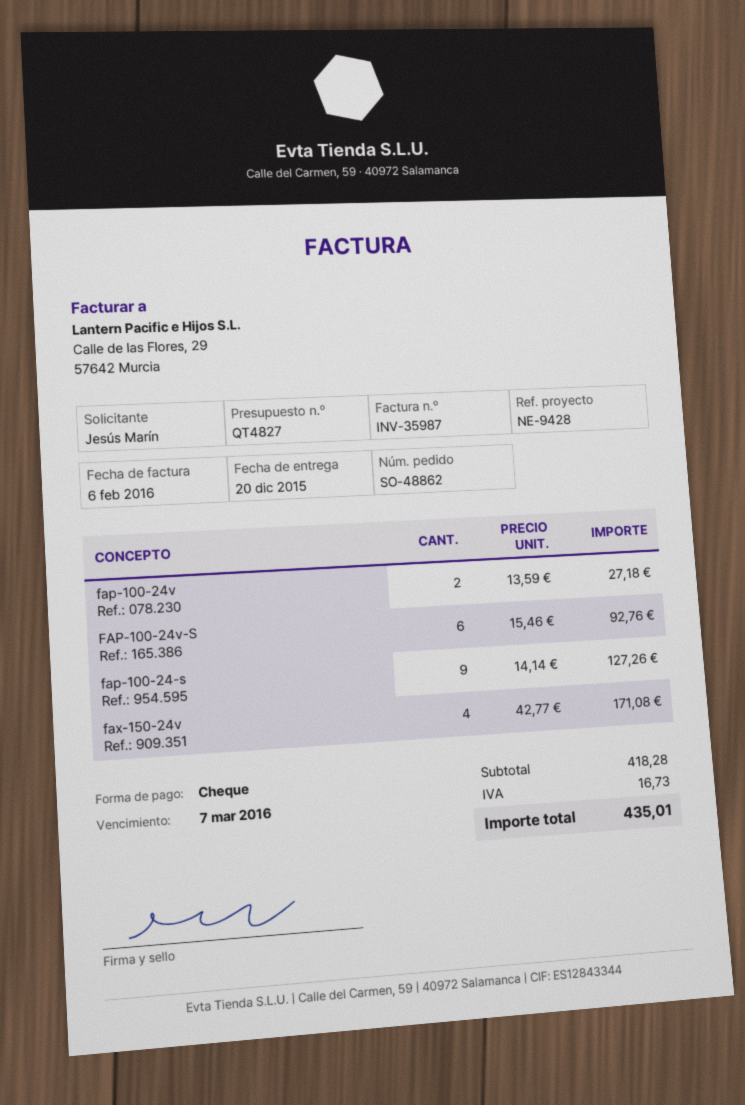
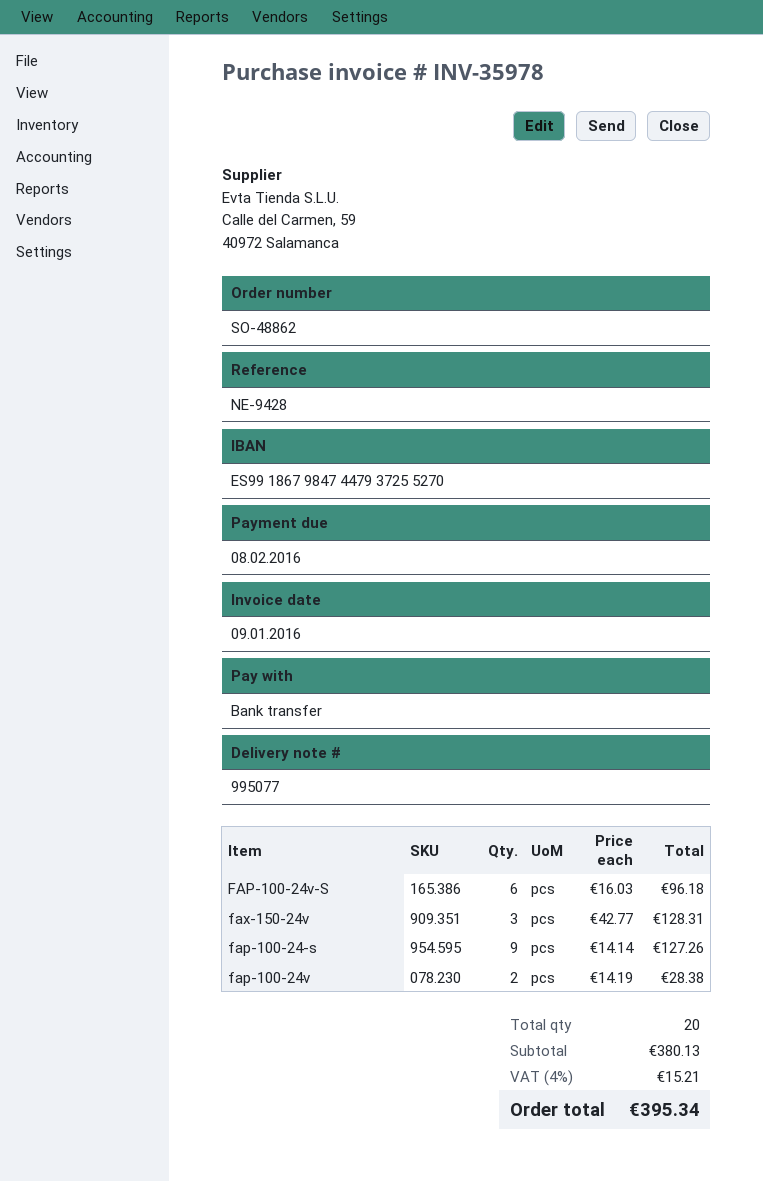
invoice number: INV-35987 -> INV-35978
invoice date: 2016-02-06 -> 2016-01-09
due date: 2016-03-07 -> 2016-02-08
payment method: cheque -> bank transfer
fap-100-24v: 2 x 13.59 = 27.18 -> 2 x 14.19 = 28.38
FAP-100-24v-S: 6 x 15.46 = 92.76 -> 6 x 16.03 = 96.18
fax-150-24v: 4 x 42.77 = 171.08 -> 3 x 42.77 = 128.31
subtotal: 418.28 -> 380.13
tax: 16.73 -> 15.21
total: 435.01 -> 395.34

